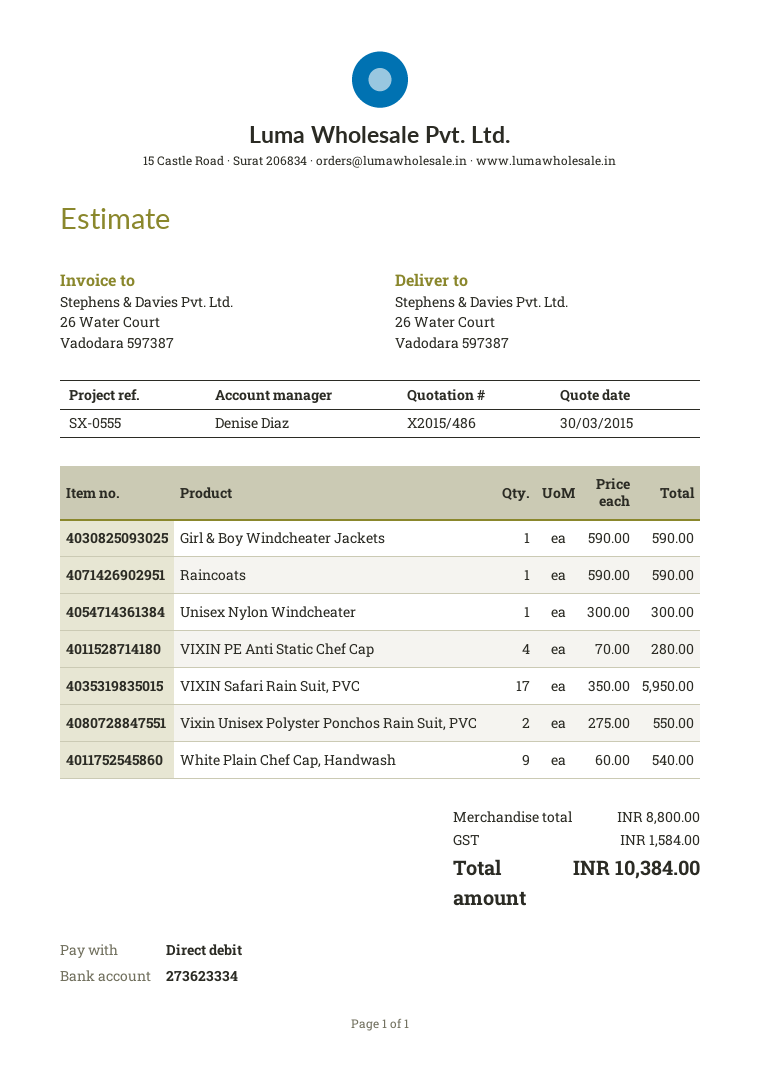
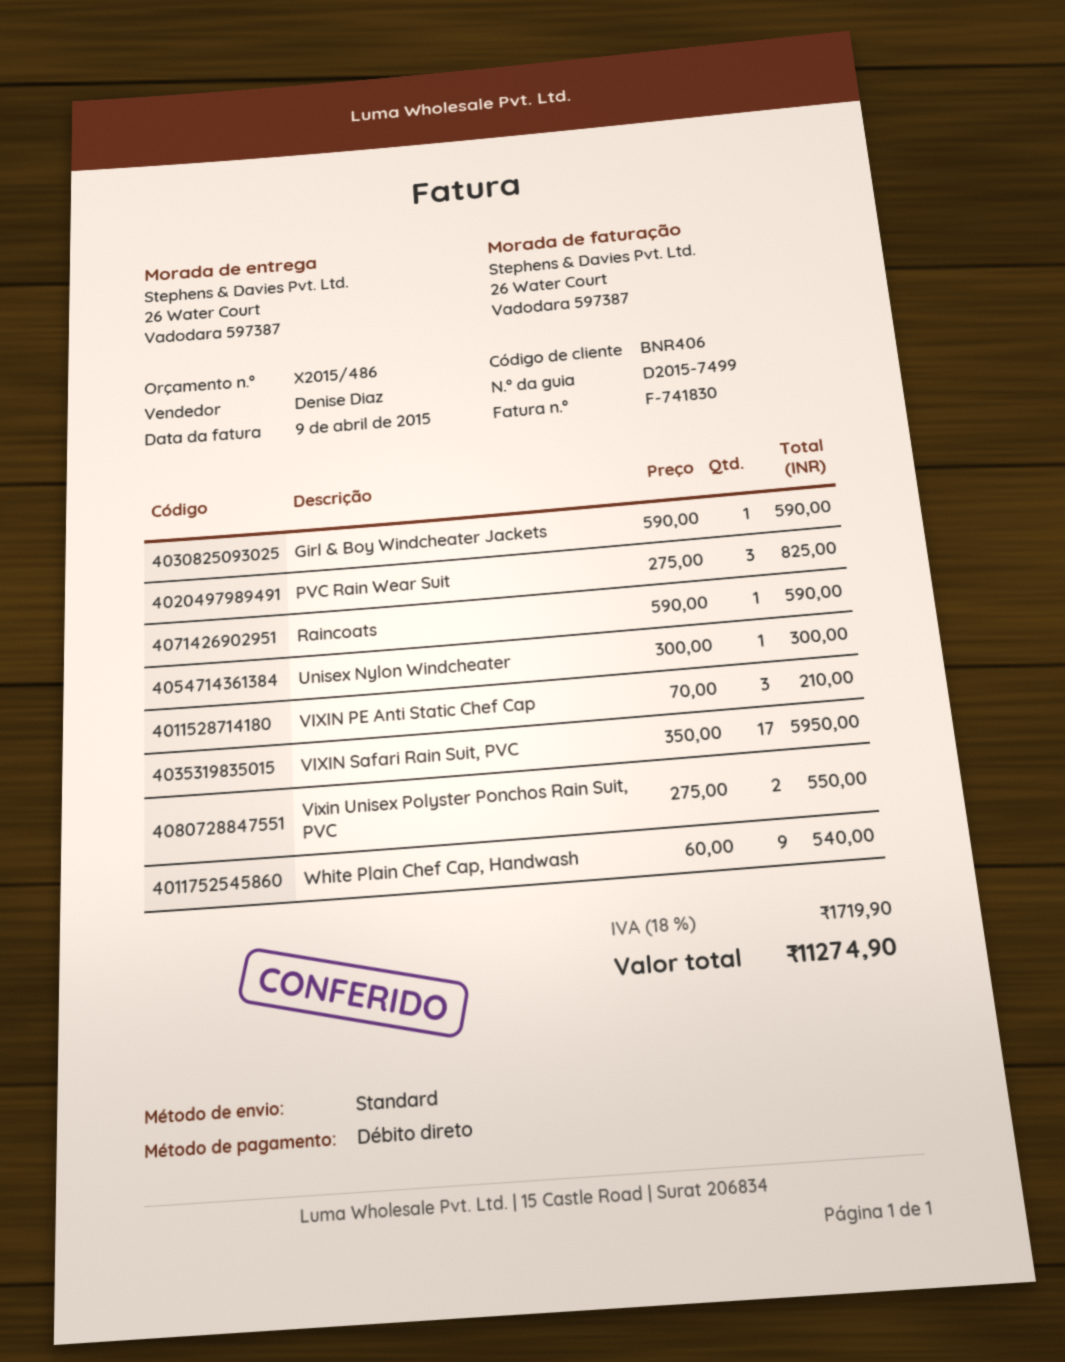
VIXIN PE Anti Static Chef Cap: 4 x 70.00 = 280.00 -> 3 x 70.00 = 210.00
PVC Rain Wear Suit: none -> 3 x 275.00 = 825.00
tax: 1584.00 -> 1719.90
total: 10384.00 -> 11274.90

